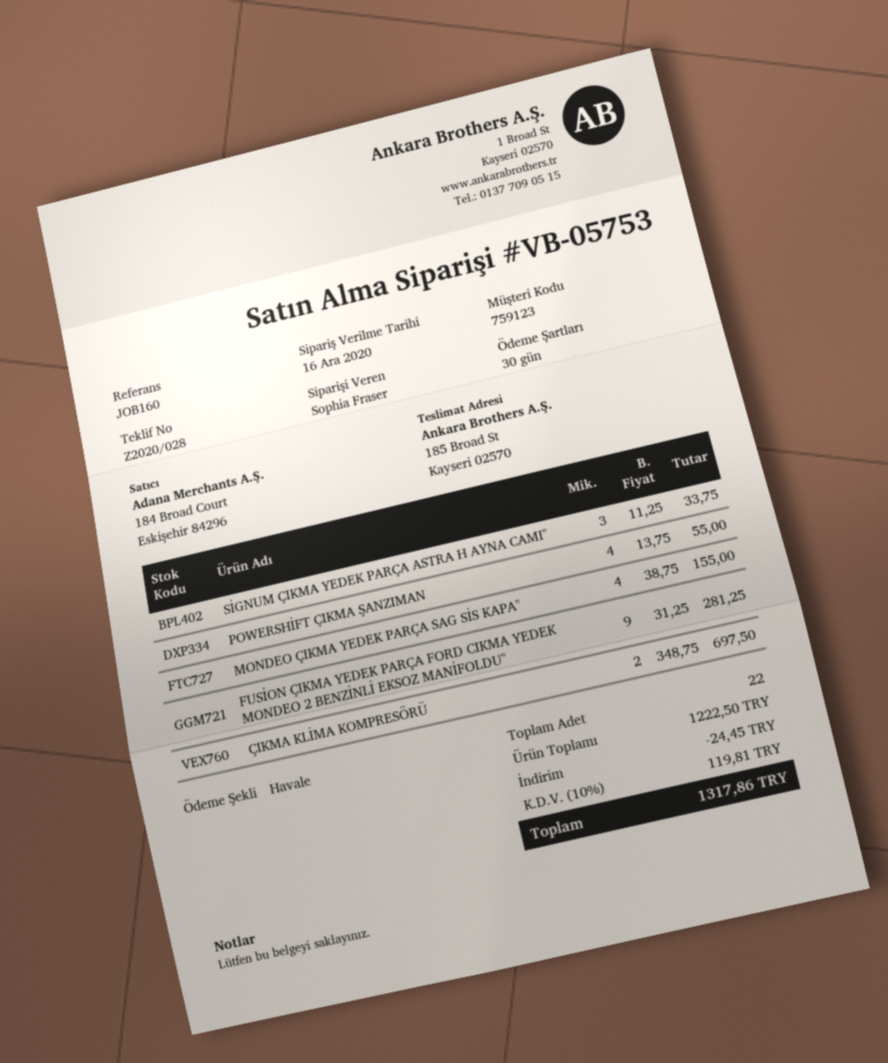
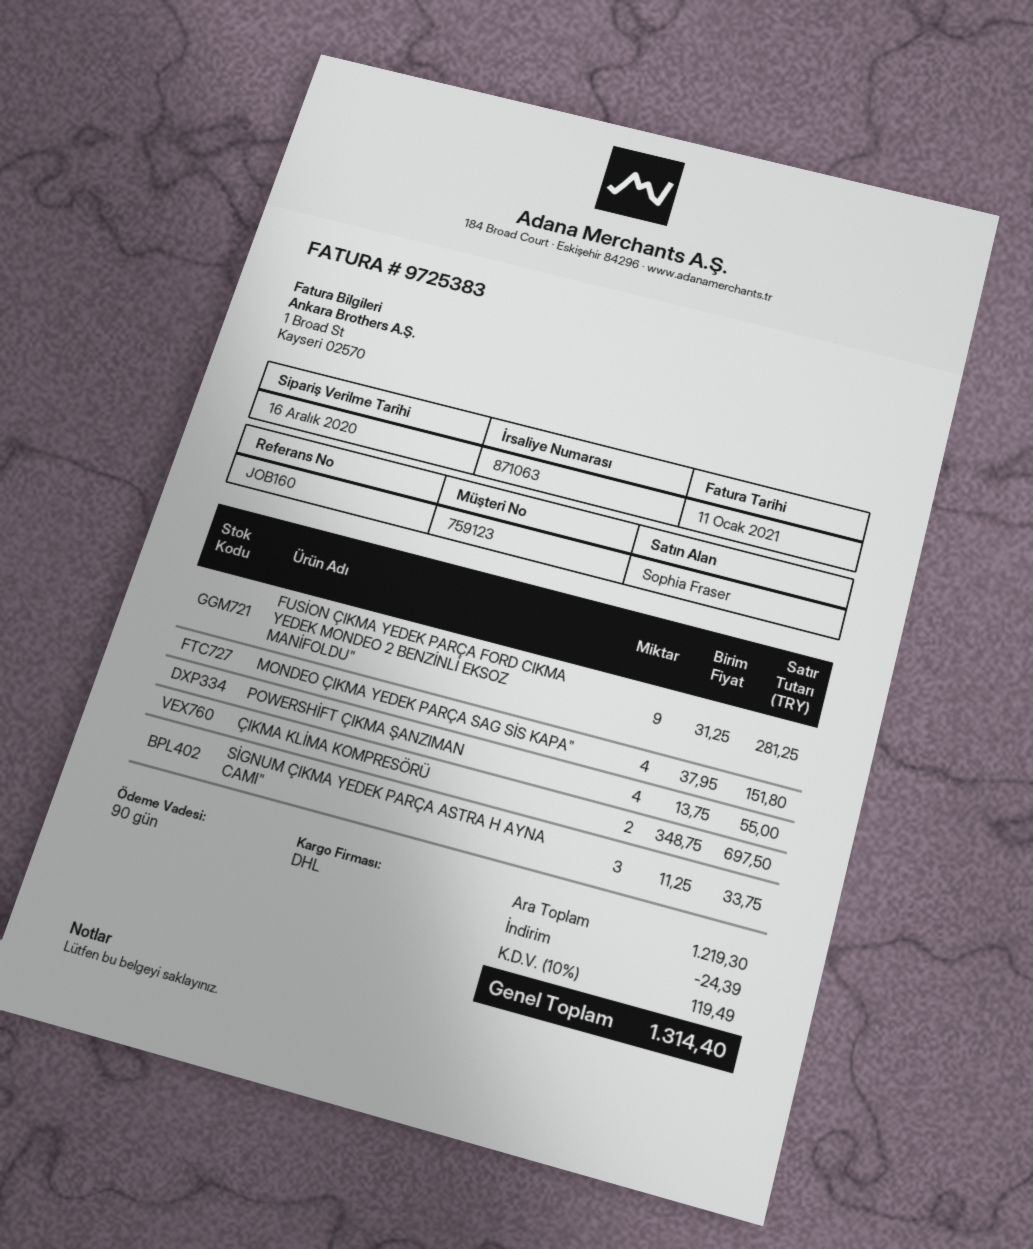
payment terms: 30 days -> 90 days
MONDEO ÇIKMA YEDEK PARÇA SAG SİS KAPA": 4 x 38.75 = 155.00 -> 4 x 37.95 = 151.80
subtotal: 1222.50 -> 1219.30
discount: 24.45 -> 24.39
tax: 10% = 119.81 -> 10% = 119.49
total: 1317.86 -> 1314.40

